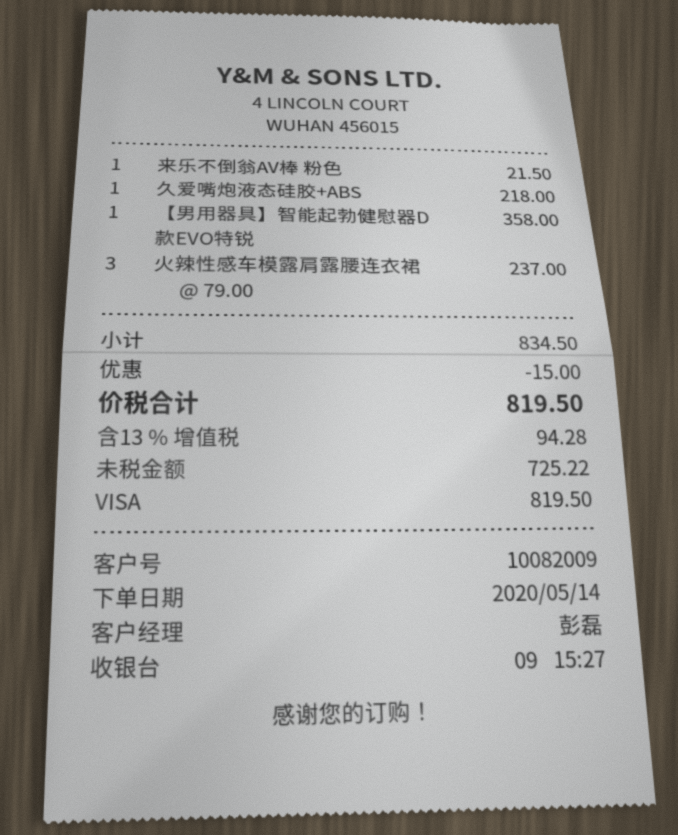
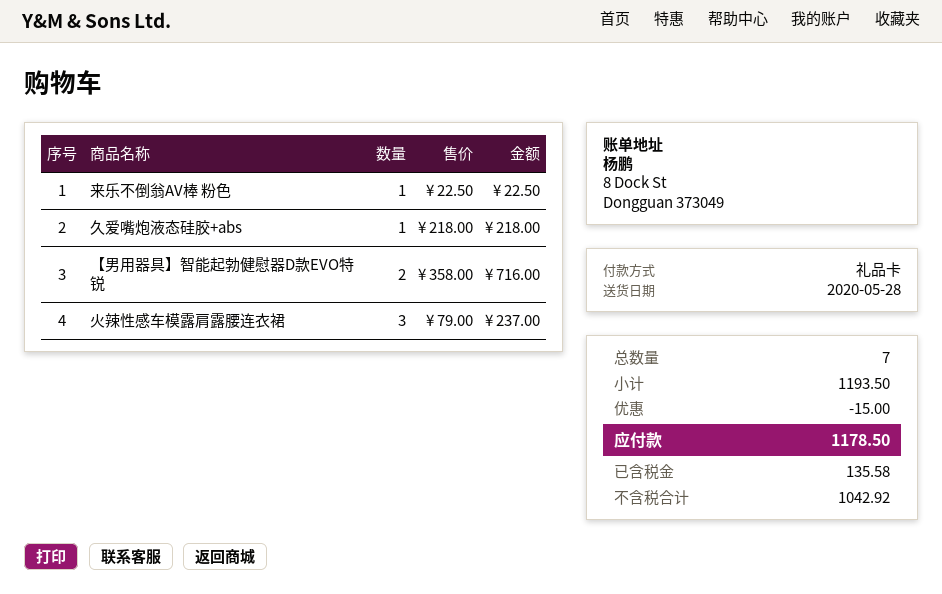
payment method: Visa -> gift card
来乐不倒翁AV棒 粉色: 1 x 21.50 = 21.50 -> 1 x 22.50 = 22.50
【男用器具】智能起勃健慰器D款EVO特锐: 1 x 358.00 = 358.00 -> 2 x 358.00 = 716.00
subtotal: 834.50 -> 1193.50
net: 725.22 -> 1042.92
tax: 94.28 -> 135.58
total: 819.50 -> 1178.50

